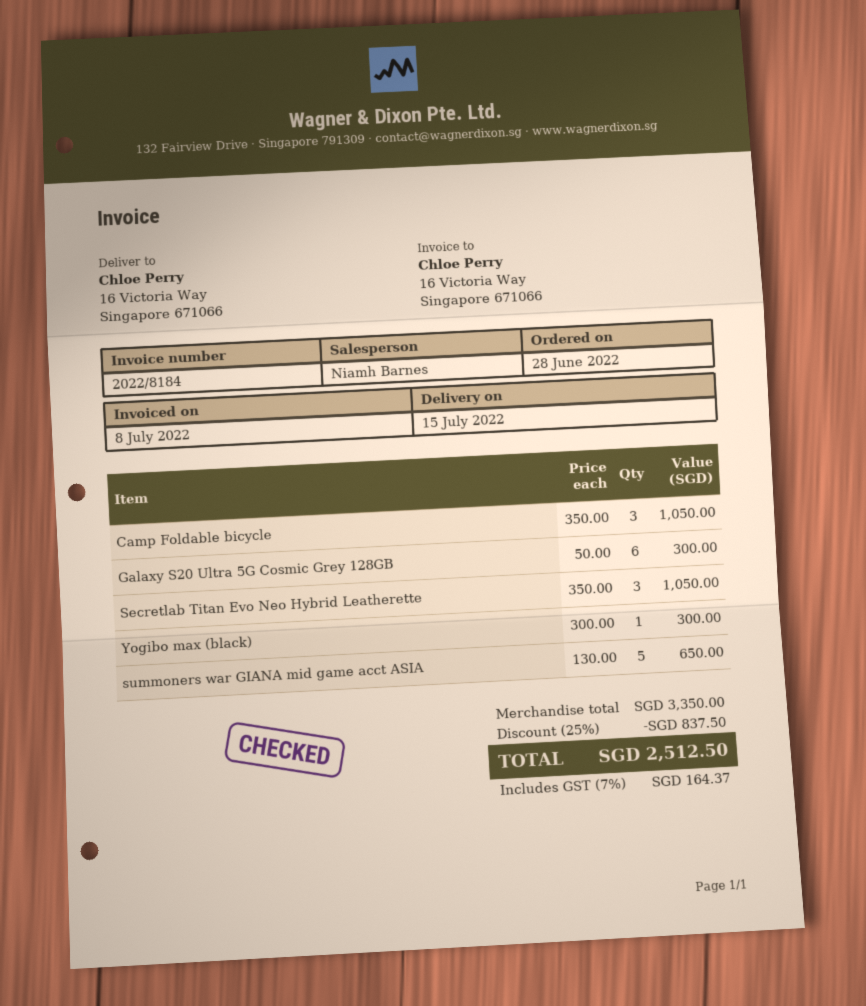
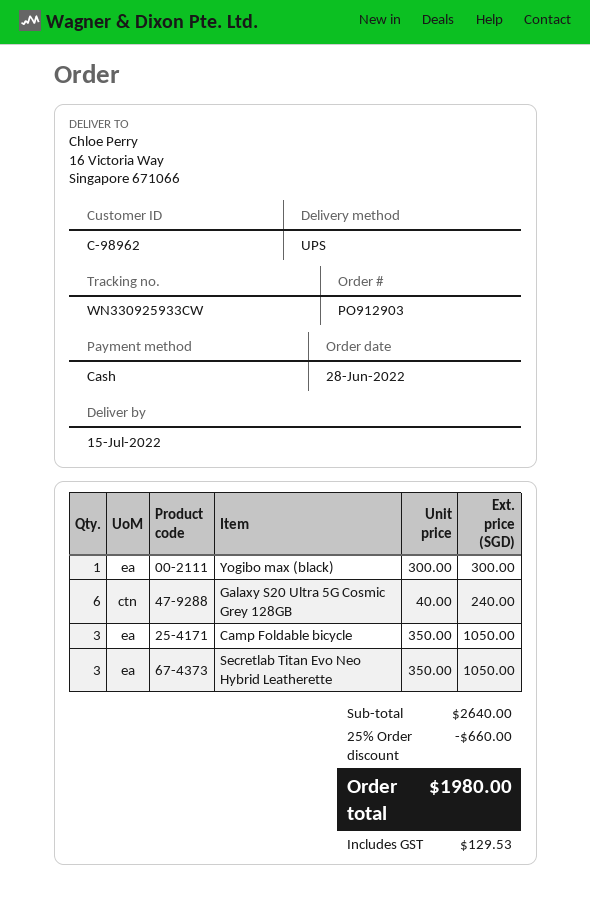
Galaxy S20 Ultra 5G Cosmic Grey 128GB: 6 x 50.00 = 300.00 -> 6 x 40.00 = 240.00
summoners war GIANA mid game acct ASIA: 5 x 130.00 = 650.00 -> none
subtotal: 3350.00 -> 2640.00
discount: 25% = 837.50 -> 25% = 660.00
tax: 164.37 -> 129.53
total: 2512.50 -> 1980.00

